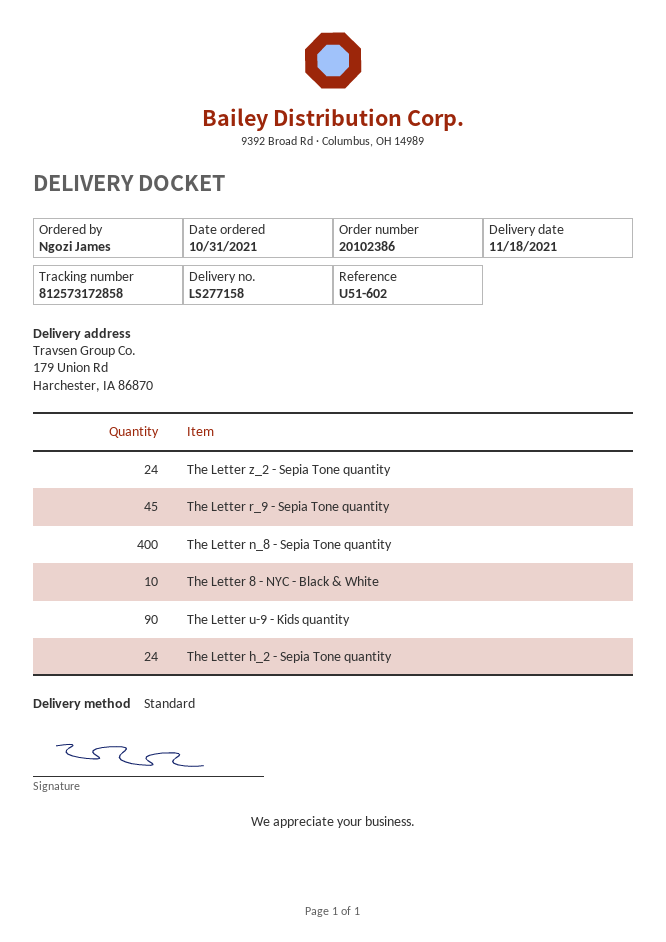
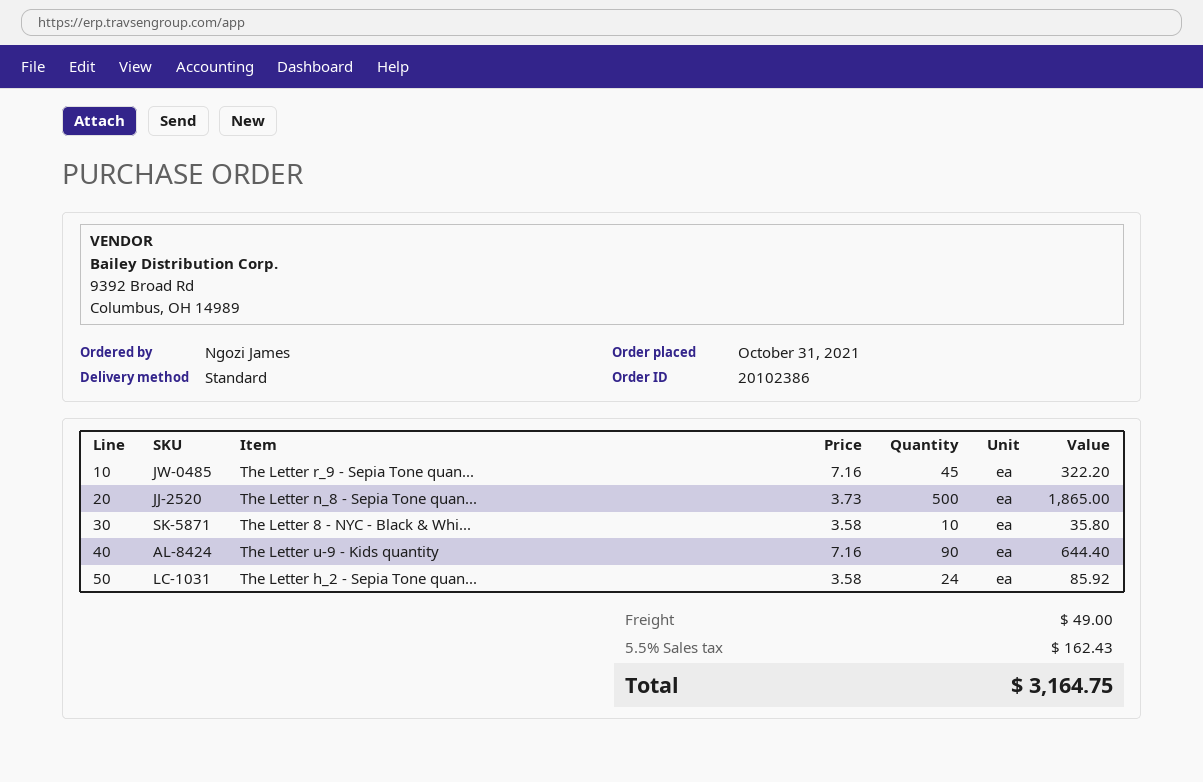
The Letter z_2 - Sepia Tone quantity: 24 -> none
The Letter n_8 - Sepia Tone quantity: 400 -> 500

